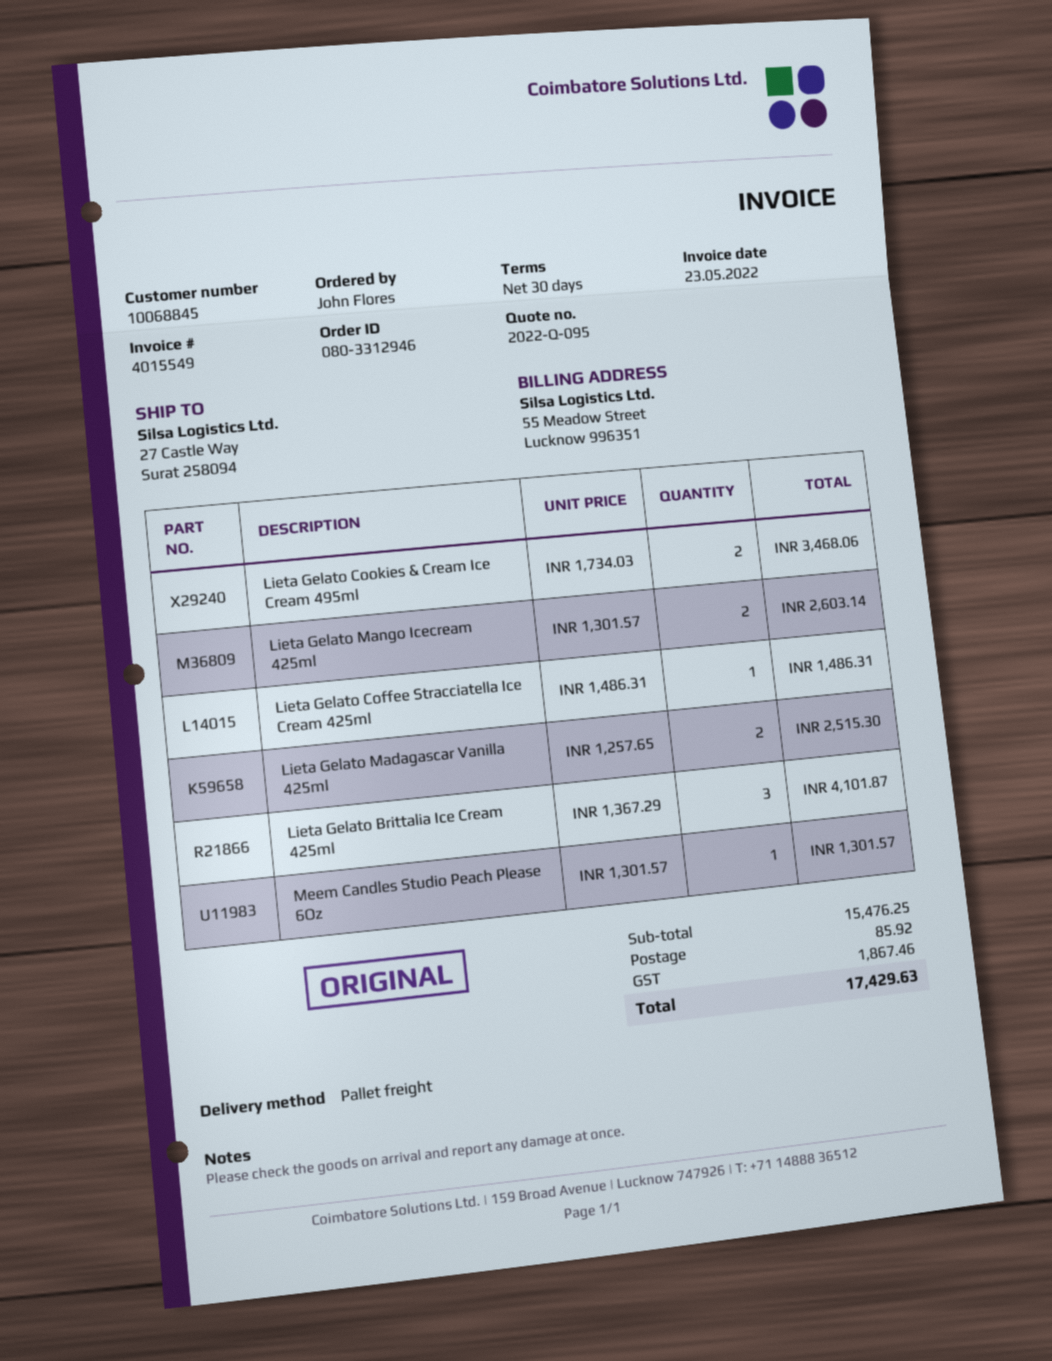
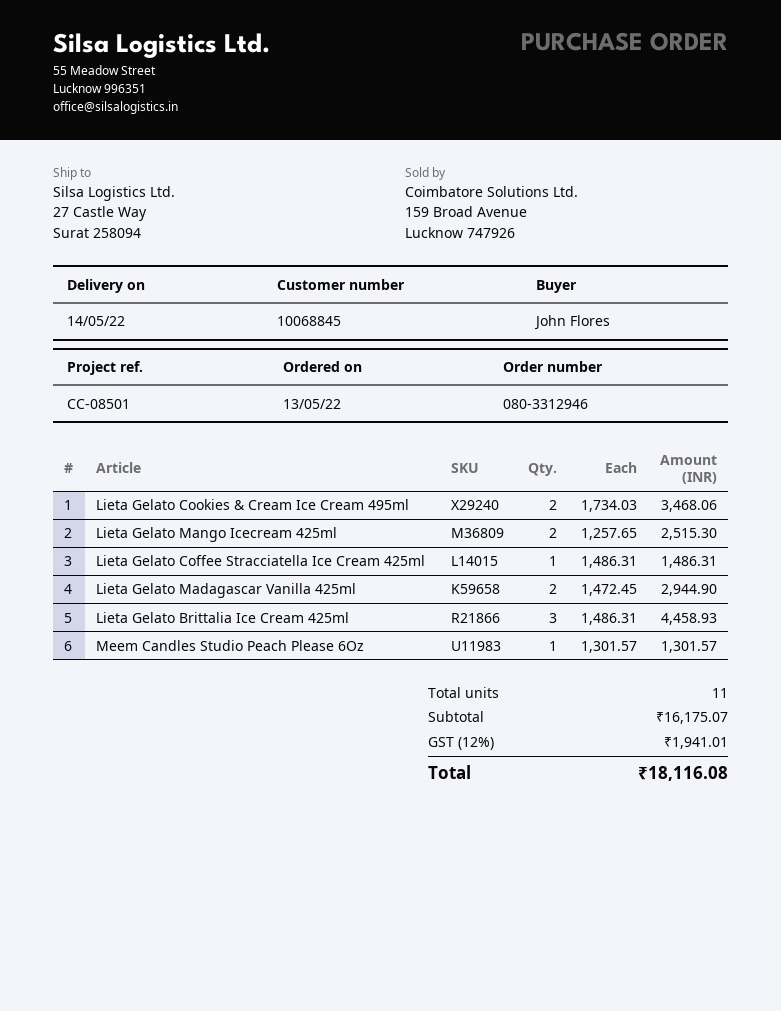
Lieta Gelato Mango Icecream 425ml: 2 x 1301.57 = 2603.14 -> 2 x 1257.65 = 2515.30
Lieta Gelato Madagascar Vanilla 425ml: 2 x 1257.65 = 2515.30 -> 2 x 1472.45 = 2944.90
Lieta Gelato Brittalia Ice Cream 425ml: 3 x 1367.29 = 4101.87 -> 3 x 1486.31 = 4458.93
subtotal: 15476.25 -> 16175.07
shipping: 85.92 -> none
tax: 1867.46 -> 1941.01
total: 17429.63 -> 18116.08

